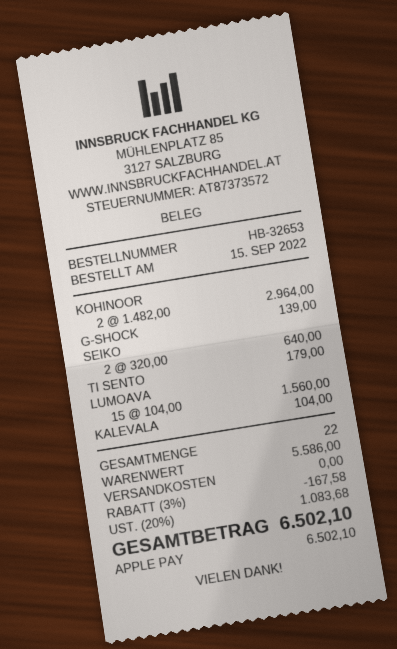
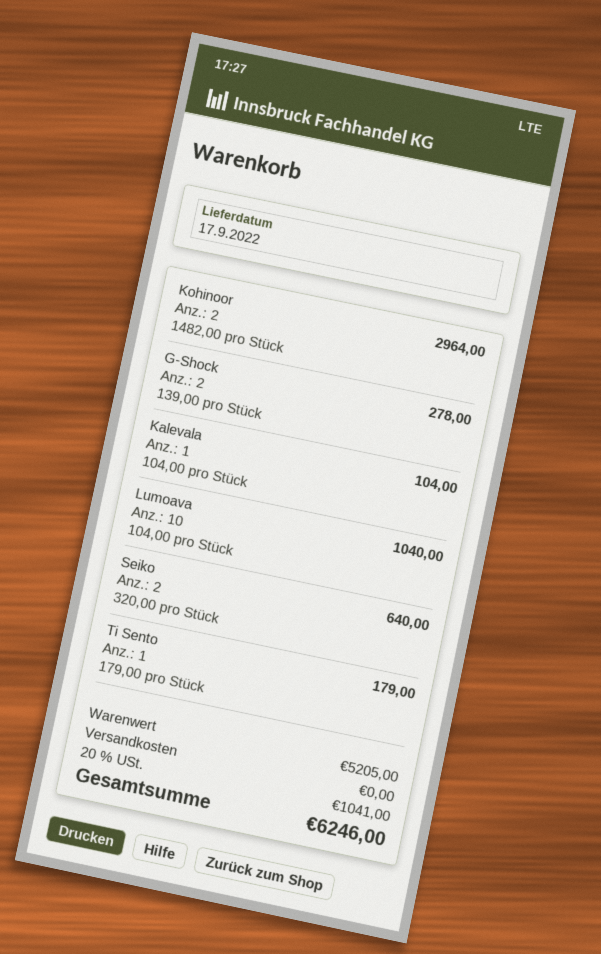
G-SHOCK: 1 x 139.00 = 139.00 -> 2 x 139.00 = 278.00
LUMOAVA: 15 x 104.00 = 1560.00 -> 10 x 104.00 = 1040.00
subtotal: 5586.00 -> 5205.00
discount: 3% = 167.58 -> none
tax: 20% = 1083.68 -> 20% = 1041.00
total: 6502.10 -> 6246.00

